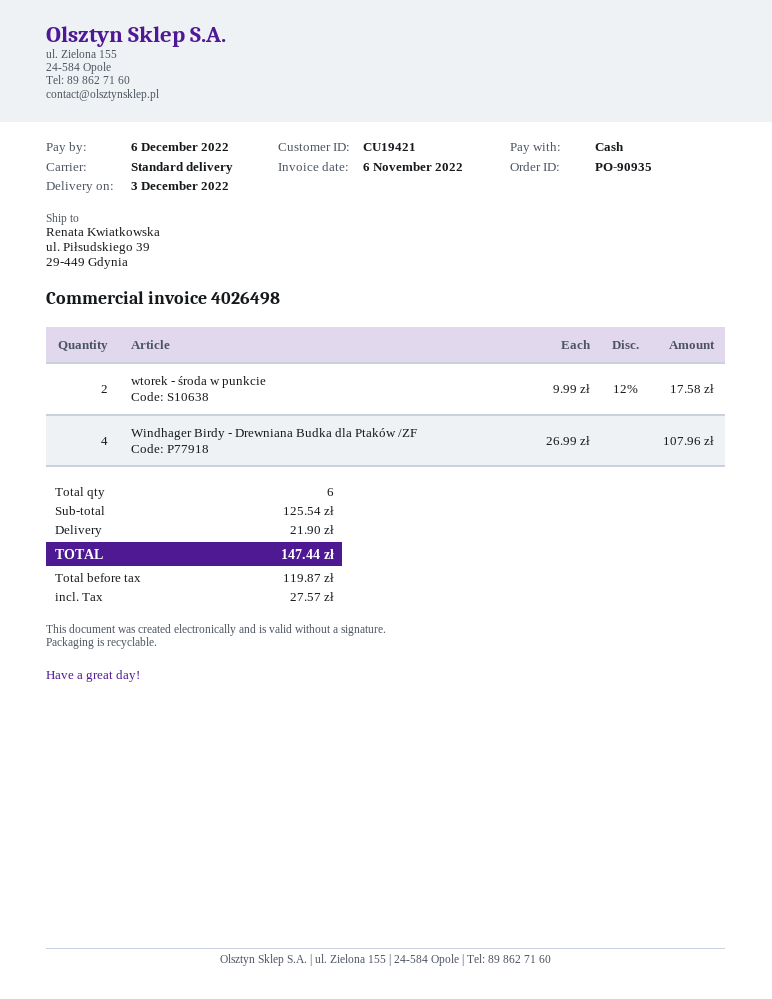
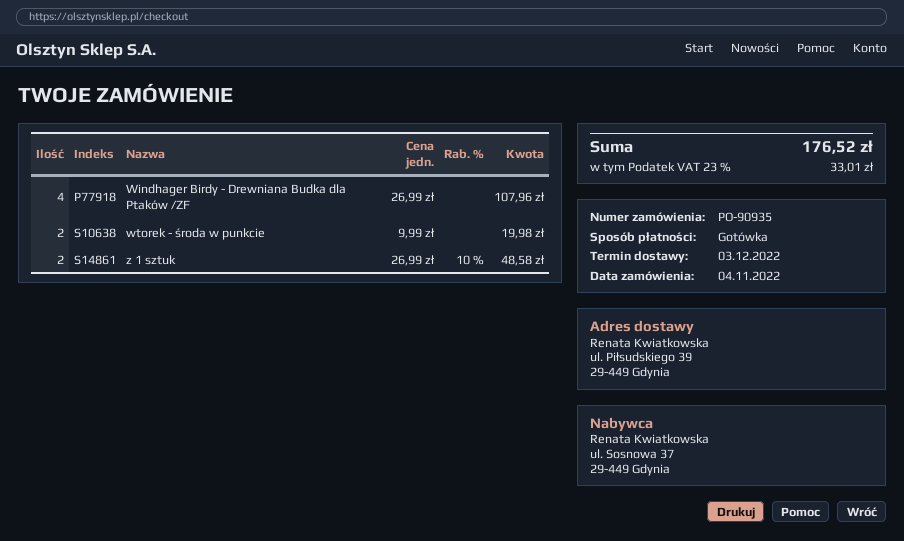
wtorek - środa w punkcie: 2 x 9.99 - 12% = 17.58 -> 2 x 9.99 = 19.98
z 1 sztuk: none -> 2 x 26.99 - 10% = 48.58
shipping: 21.90 -> none
tax: 27.57 -> 33.01
total: 147.44 -> 176.52

